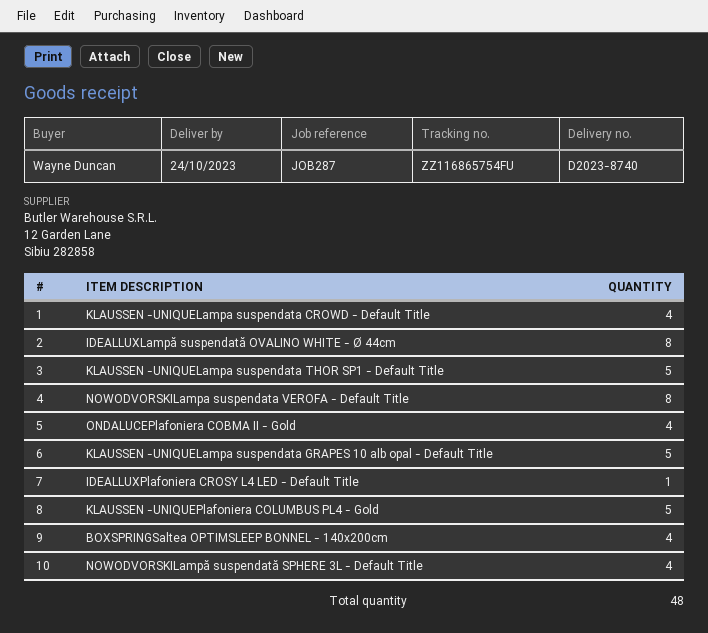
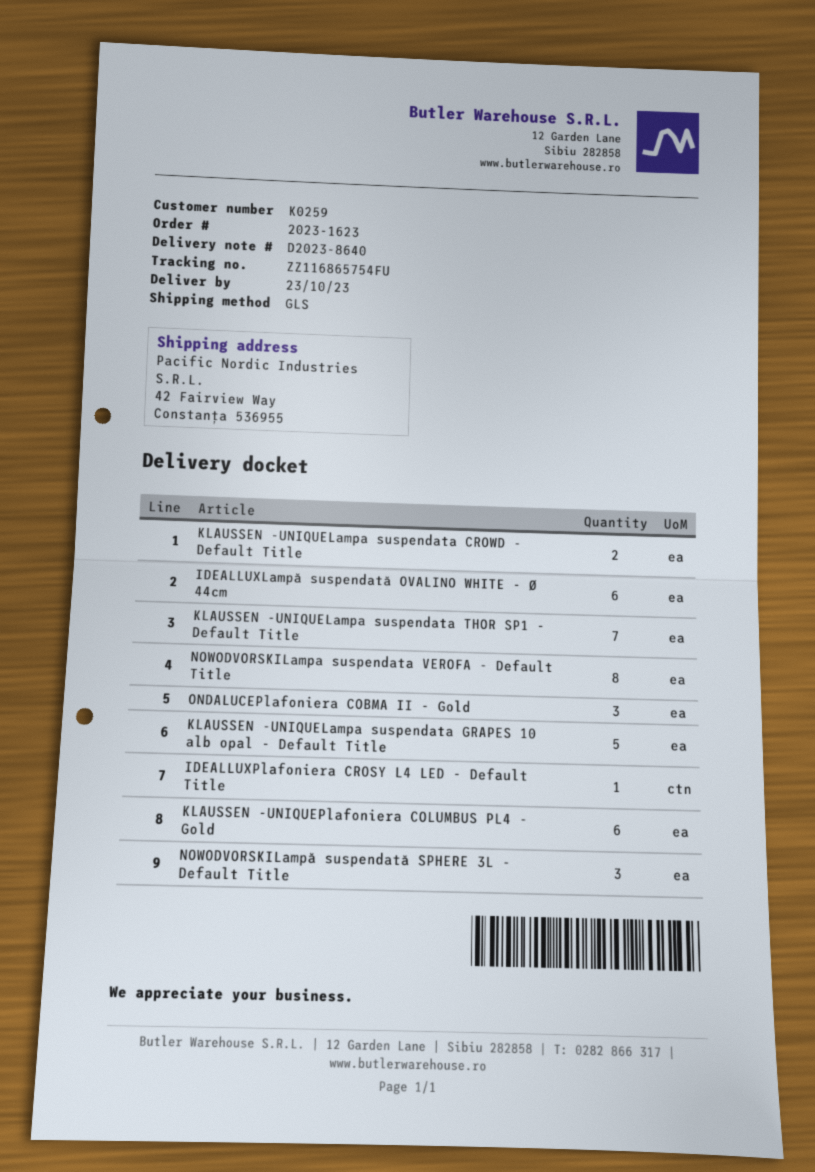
delivery note number: D2023-8740 -> D2023-8640
delivery date: 2023-10-24 -> 2023-10-23
KLAUSSEN -UNIQUELampa suspendata CROWD - Default Title: 4 -> 2
IDEALLUXLampă suspendată OVALINO WHITE - Ø 44cm: 8 -> 6
KLAUSSEN -UNIQUELampa suspendata THOR SP1 - Default Title: 5 -> 7
ONDALUCEPlafoniera COBMA II - Gold: 4 -> 3
KLAUSSEN -UNIQUEPlafoniera COLUMBUS PL4 - Gold: 5 -> 6
BOXSPRINGSaltea OPTIMSLEEP BONNEL - 140x200cm: 4 -> none
NOWODVORSKILampă suspendată SPHERE 3L - Default Title: 4 -> 3

